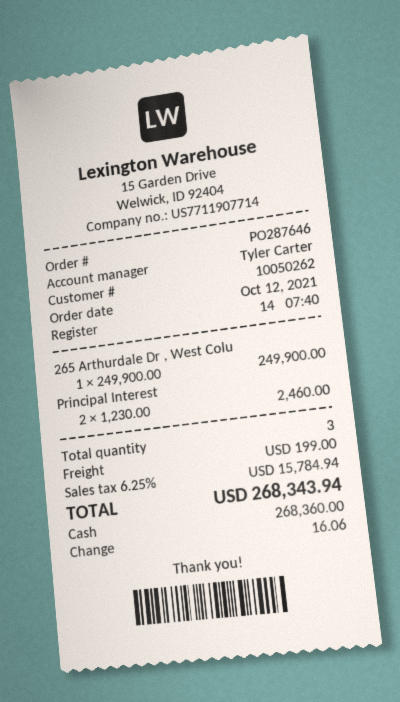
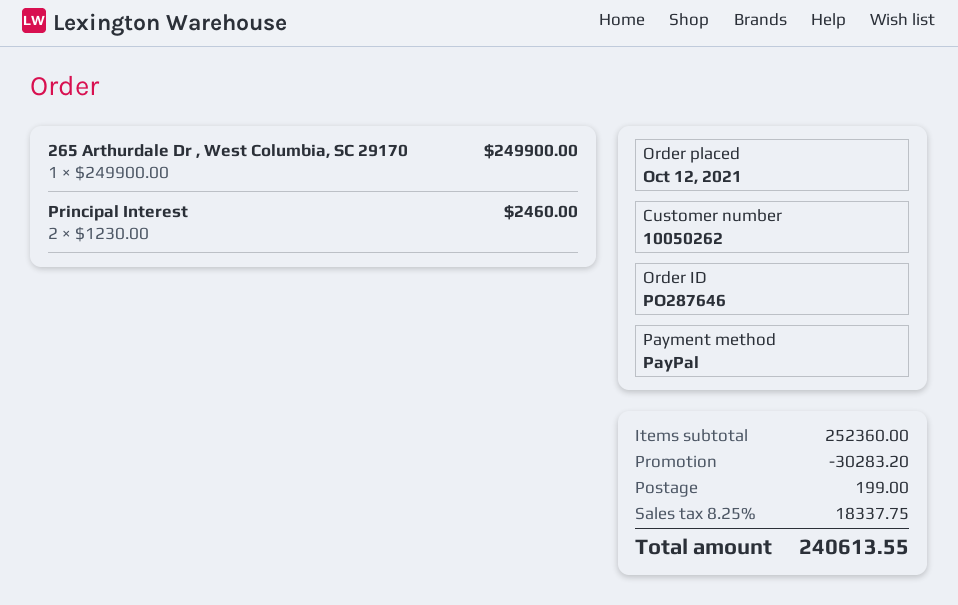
payment method: cash -> PayPal
discount: none -> 30283.20
tax: 6.25% = 15784.94 -> 8.25% = 18337.75
total: 268343.94 -> 240613.55

